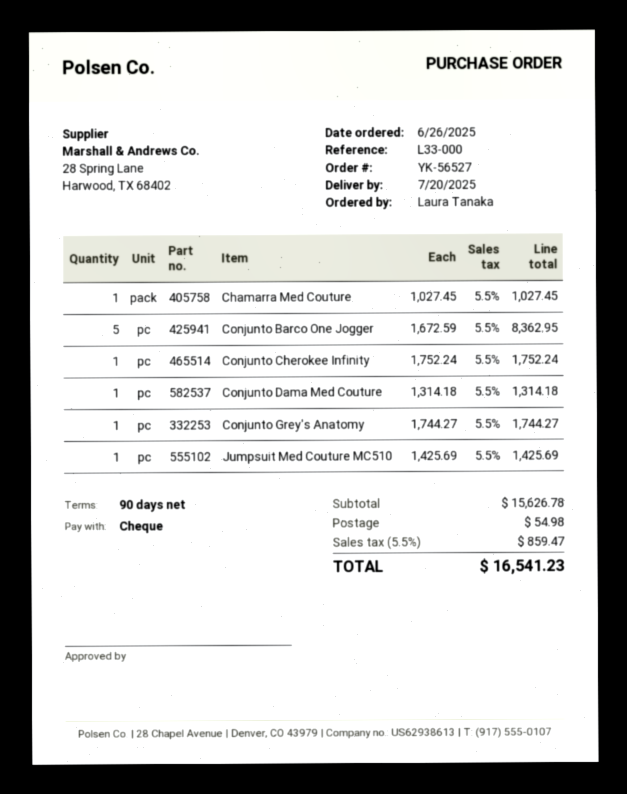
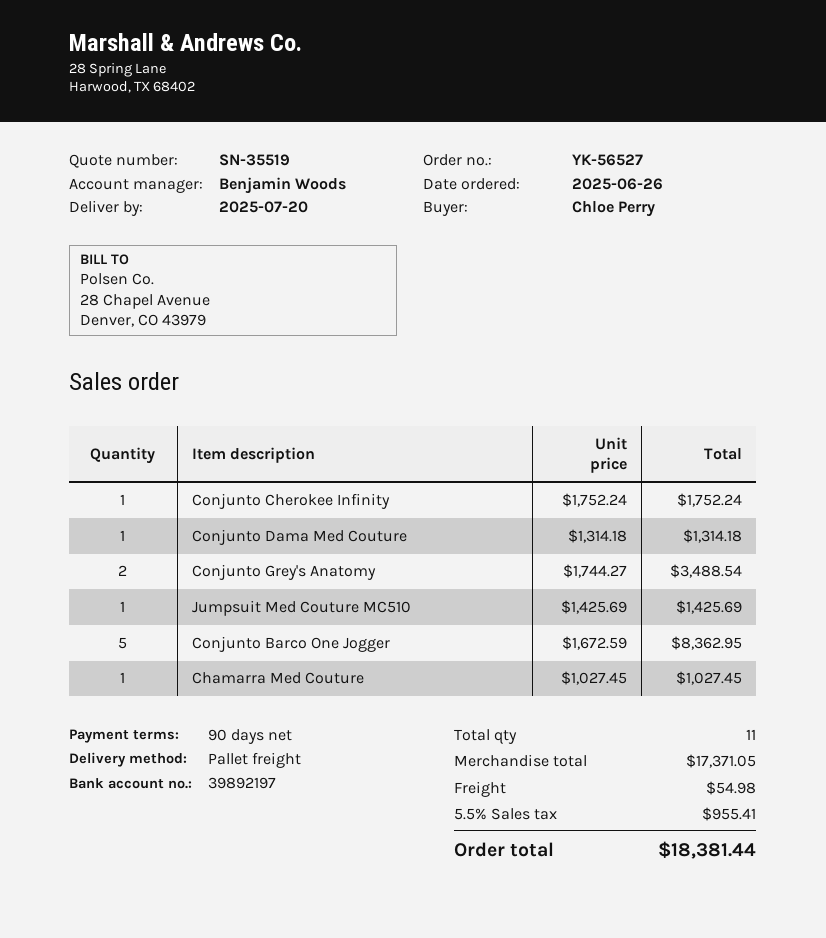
ordered by: Laura Tanaka -> Chloe Perry
Conjunto Grey's Anatomy: 1 x 1744.27 = 1744.27 -> 2 x 1744.27 = 3488.54
subtotal: 15626.78 -> 17371.05
tax: 5.5% = 859.47 -> 5.5% = 955.41
total: 16541.23 -> 18381.44

